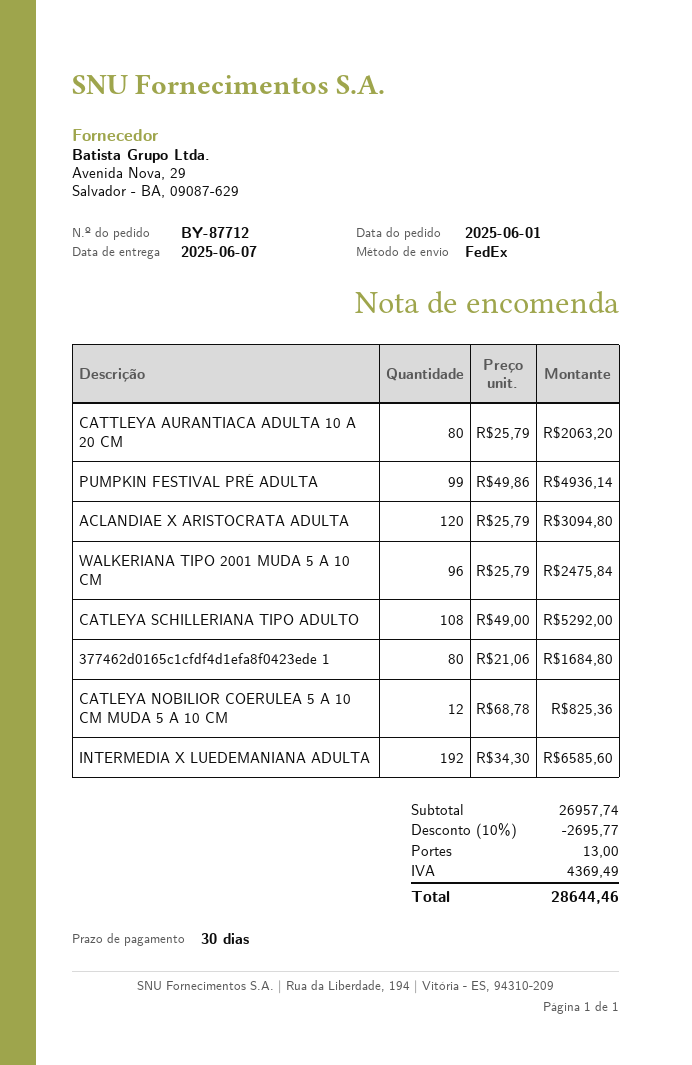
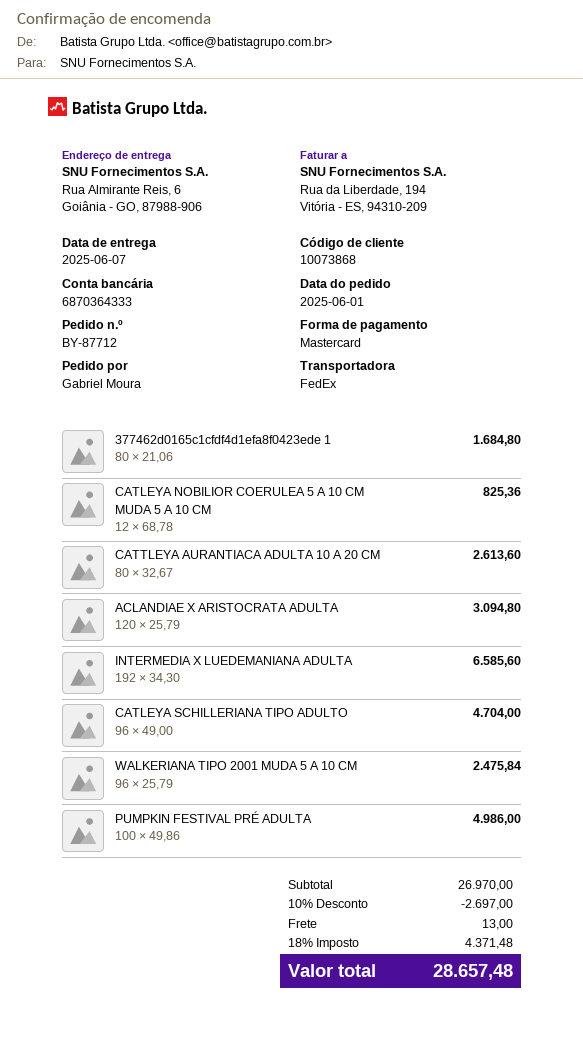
CATTLEYA AURANTIACA ADULTA 10 A 20 CM: 80 x 25.79 = 2063.20 -> 80 x 32.67 = 2613.60
PUMPKIN FESTIVAL PRÉ ADULTA: 99 x 49.86 = 4936.14 -> 100 x 49.86 = 4986.00
CATLEYA SCHILLERIANA TIPO ADULTO: 108 x 49.00 = 5292.00 -> 96 x 49.00 = 4704.00
subtotal: 26957.74 -> 26970.00
discount: 10% = 2695.77 -> 10% = 2697.00
tax: 4369.49 -> 4371.48
total: 28644.46 -> 28657.48

